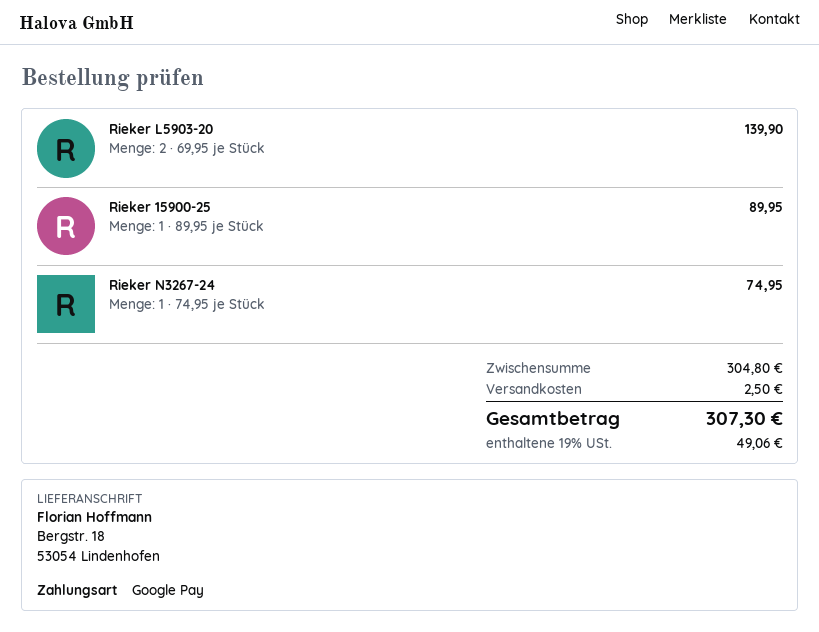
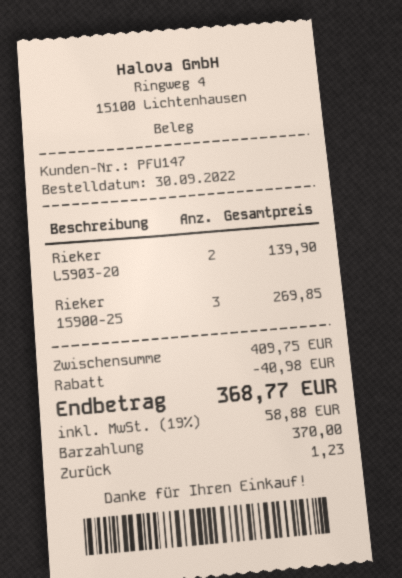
payment method: Google Pay -> cash
Rieker 15900-25: 1 for 89.95 -> 3 for 269.85
Rieker N3267-24: 1 for 74.95 -> none
subtotal: 304.80 -> 409.75
discount: none -> 40.98
shipping: 2.50 -> none
tax: 19% = 49.06 -> 19% = 58.88
total: 307.30 -> 368.77

